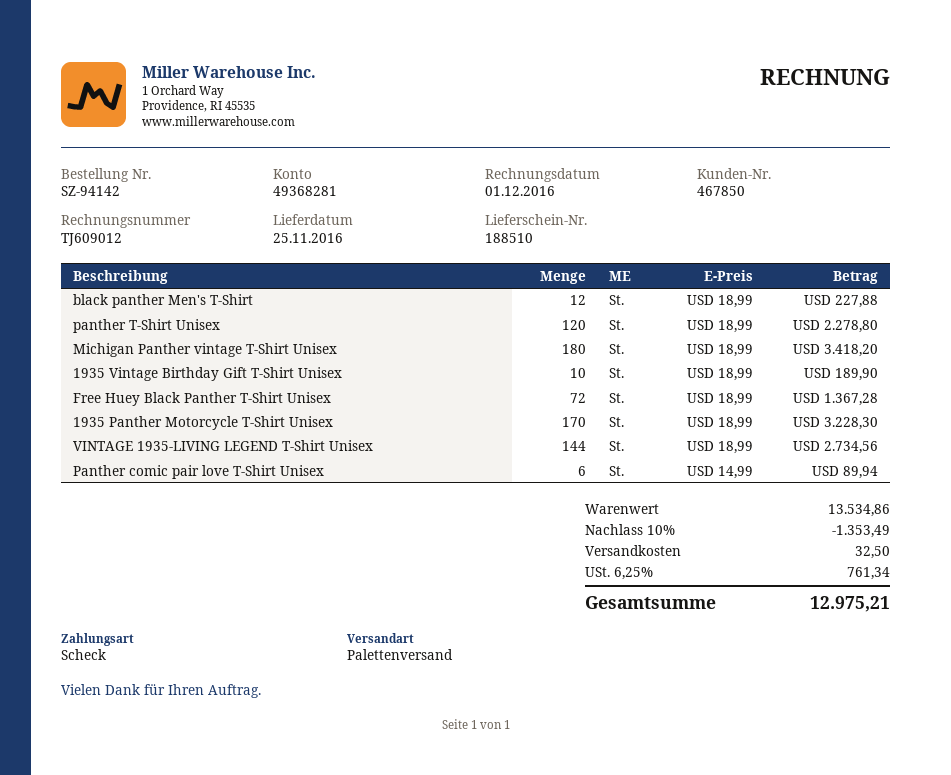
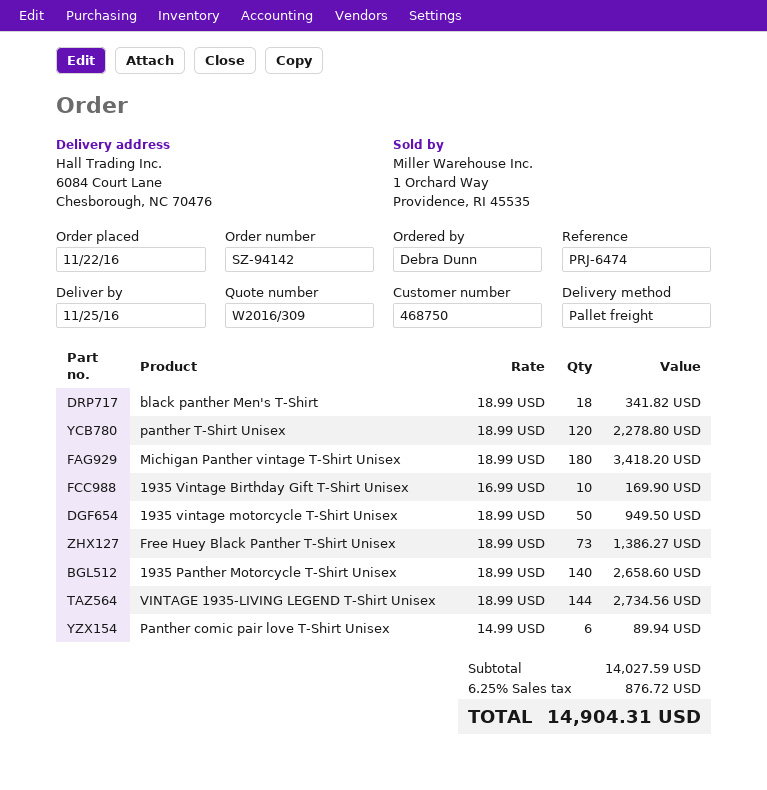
customer number: 467850 -> 468750
black panther Men's T-Shirt: 12 x 18.99 = 227.88 -> 18 x 18.99 = 341.82
1935 Vintage Birthday Gift T-Shirt Unisex: 10 x 18.99 = 189.90 -> 10 x 16.99 = 169.90
Free Huey Black Panther T-Shirt Unisex: 72 x 18.99 = 1367.28 -> 73 x 18.99 = 1386.27
1935 Panther Motorcycle T-Shirt Unisex: 170 x 18.99 = 3228.30 -> 140 x 18.99 = 2658.60
1935 vintage motorcycle T-Shirt Unisex: none -> 50 x 18.99 = 949.50
subtotal: 13534.86 -> 14027.59
discount: 10% = 1353.49 -> none
shipping: 32.50 -> none
tax: 6.25% = 761.34 -> 6.25% = 876.72
total: 12975.21 -> 14904.31

